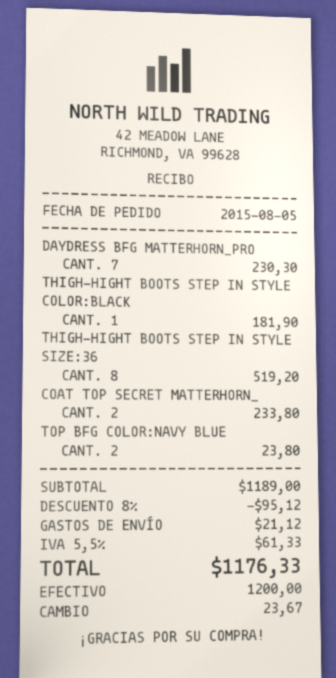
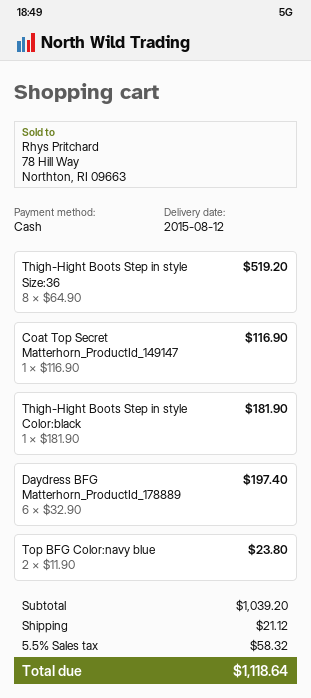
DAYDRESS BFG MATTERHORN_PRO: 7 for 230.30 -> 6 for 197.40
COAT TOP SECRET MATTERHORN_: 2 for 233.80 -> 1 for 116.90
subtotal: 1189.00 -> 1039.20
discount: 8% = 95.12 -> none
tax: 5.5% = 61.33 -> 5.5% = 58.32
total: 1176.33 -> 1118.64

